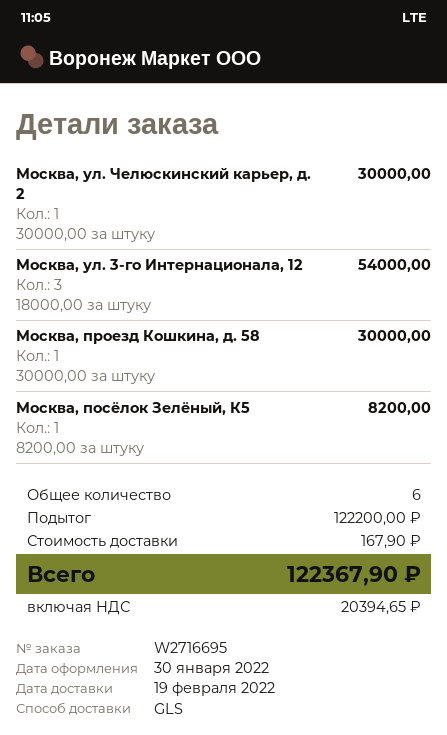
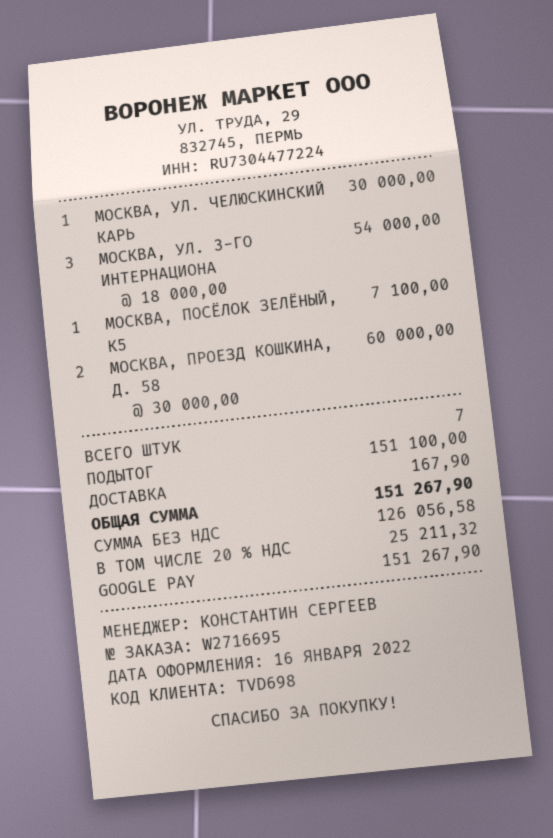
order date: 2022-01-30 -> 2022-01-16
Москва, проезд Кошкина, д. 58: 1 x 30000.00 = 30000.00 -> 2 x 30000.00 = 60000.00
Москва, посёлок Зелёный, К5: 1 x 8200.00 = 8200.00 -> 1 x 7100.00 = 7100.00
total quantity: 6 -> 7
subtotal: 122200.00 -> 151100.00
tax: 20394.65 -> 25211.32
total: 122367.90 -> 151267.90

